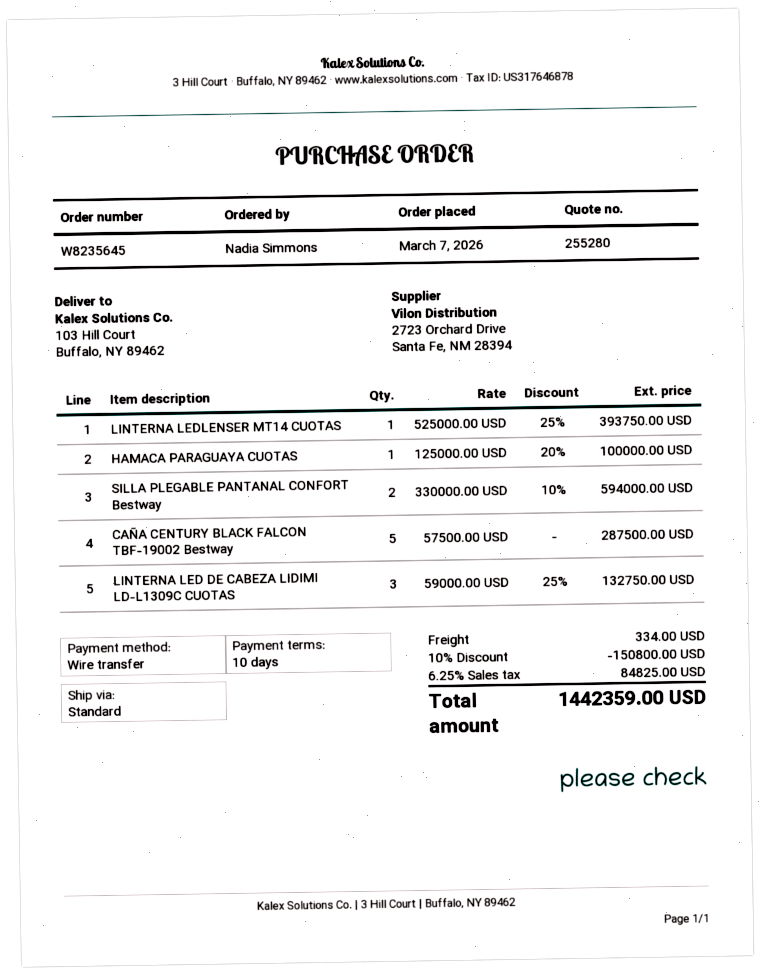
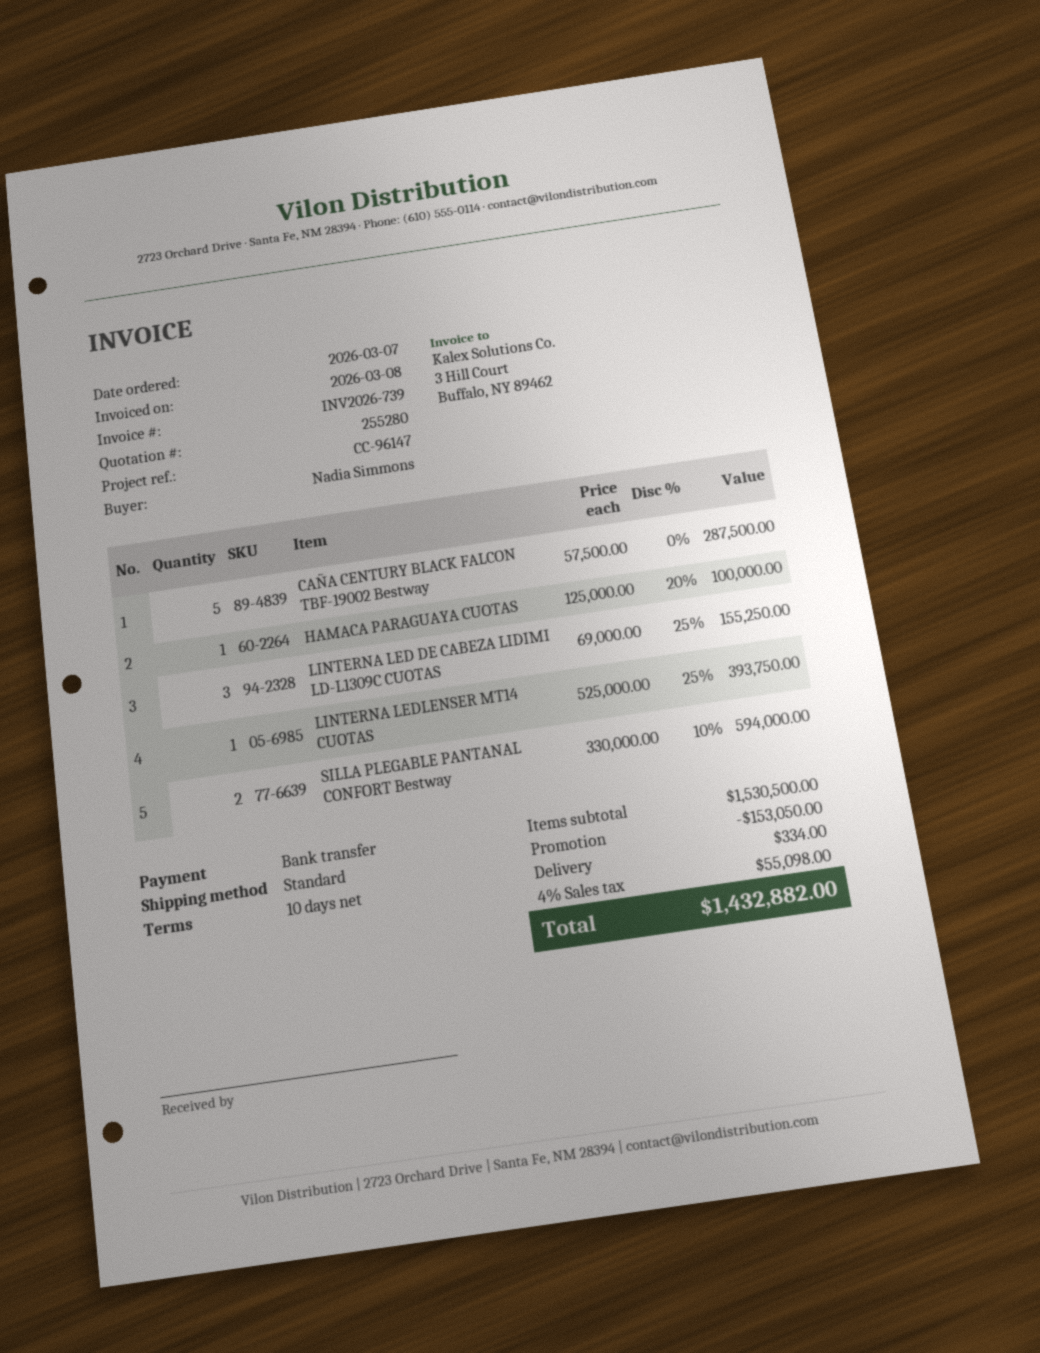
LINTERNA LED DE CABEZA LIDIMI LD-L1309C CUOTAS: 3 x 59000.00 - 25% = 132750.00 -> 3 x 69000.00 - 25% = 155250.00
discount: 150800.00 -> 153050.00
tax: 6.25% = 84825.00 -> 4% = 55098.00
total: 1442359.00 -> 1432882.00

